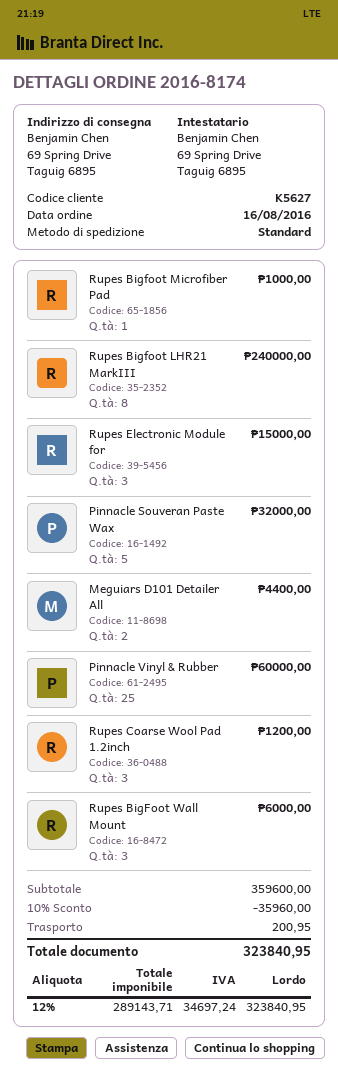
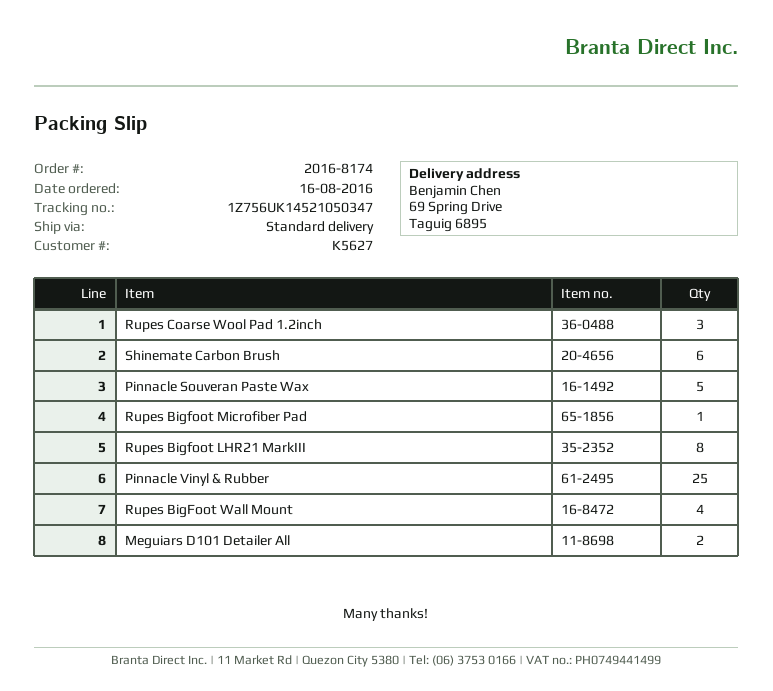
Rupes Electronic Module for: 3 -> none
Rupes BigFoot Wall Mount: 3 -> 4
Shinemate Carbon Brush: none -> 6

